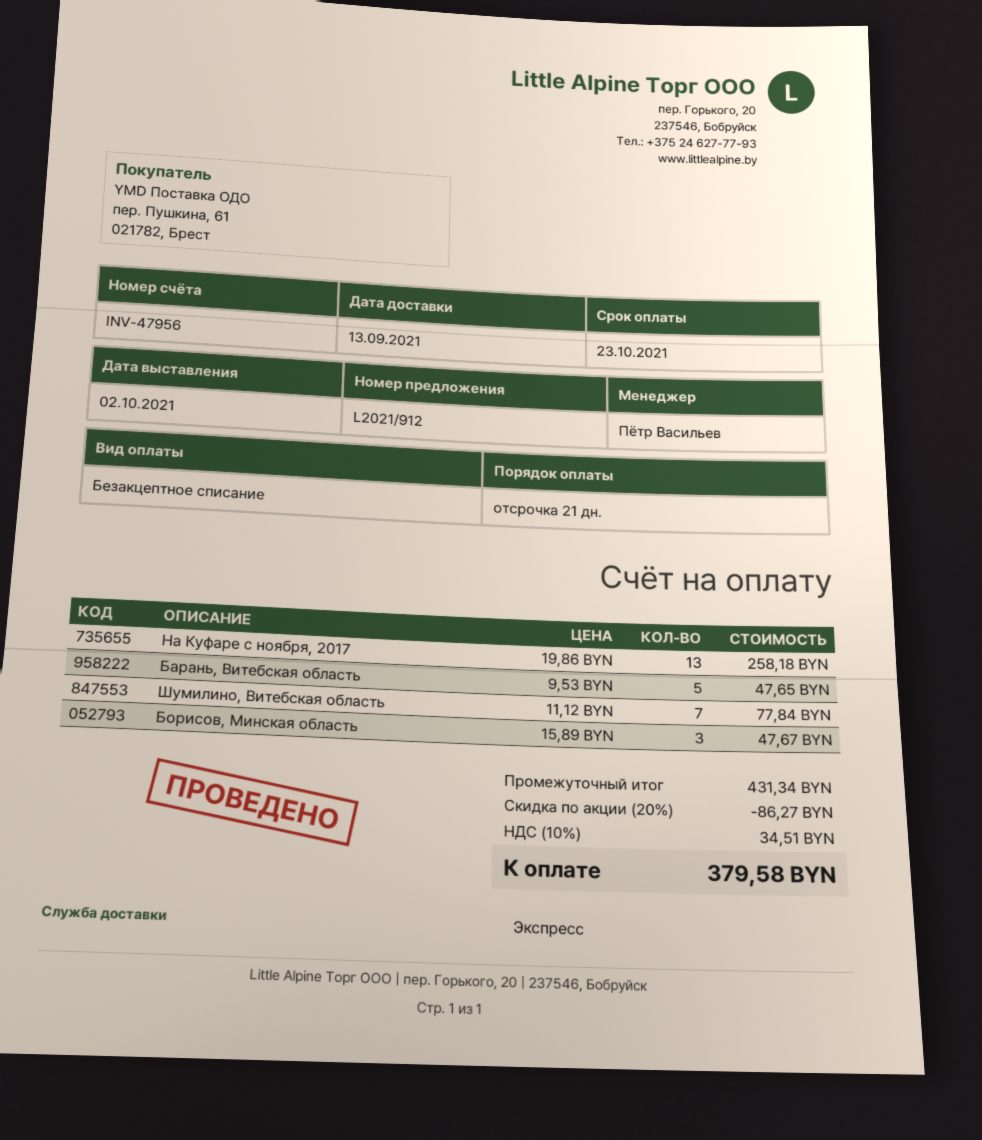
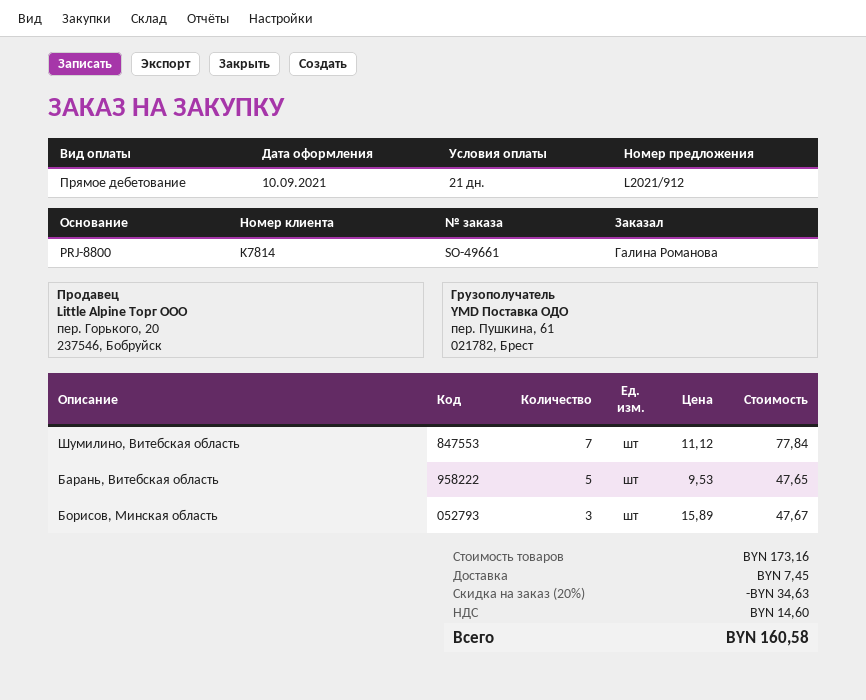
На Куфаре с ноября, 2017: 13 x 19.86 = 258.18 -> none
subtotal: 431.34 -> 173.16
discount: 20% = 86.27 -> 20% = 34.63
shipping: none -> 7.45
tax: 34.51 -> 14.60
total: 379.58 -> 160.58

